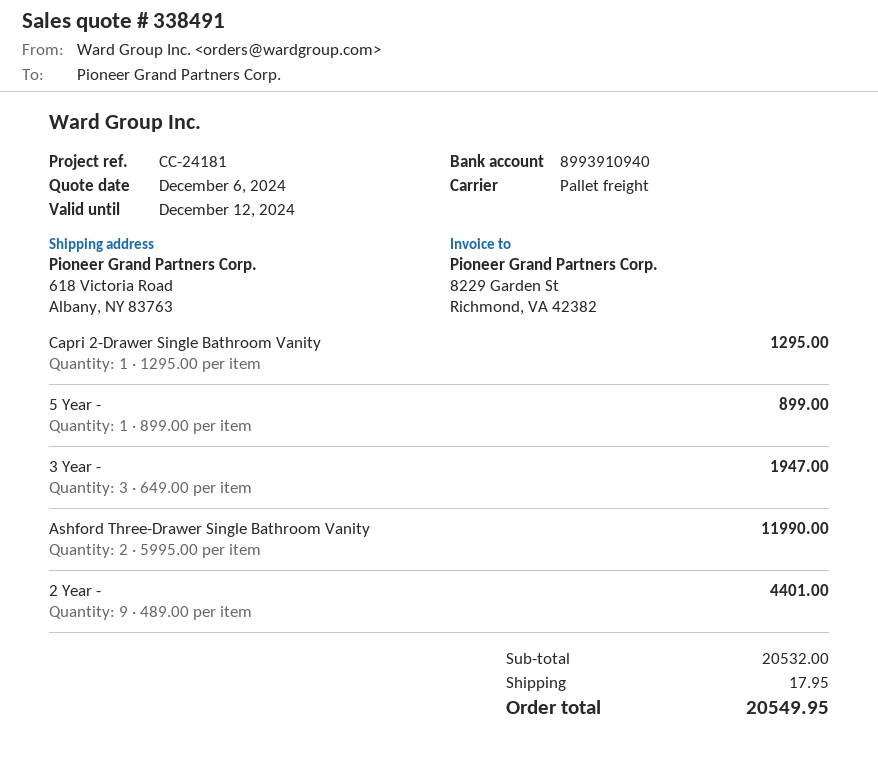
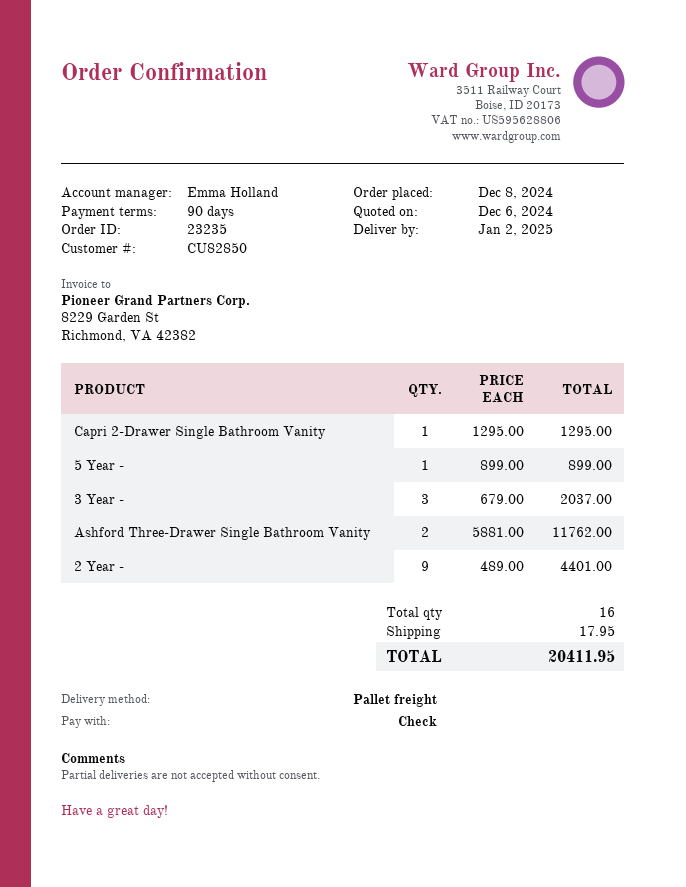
3 Year -: 3 x 649.00 = 1947.00 -> 3 x 679.00 = 2037.00
Ashford Three-Drawer Single Bathroom Vanity: 2 x 5995.00 = 11990.00 -> 2 x 5881.00 = 11762.00
total: 20549.95 -> 20411.95

